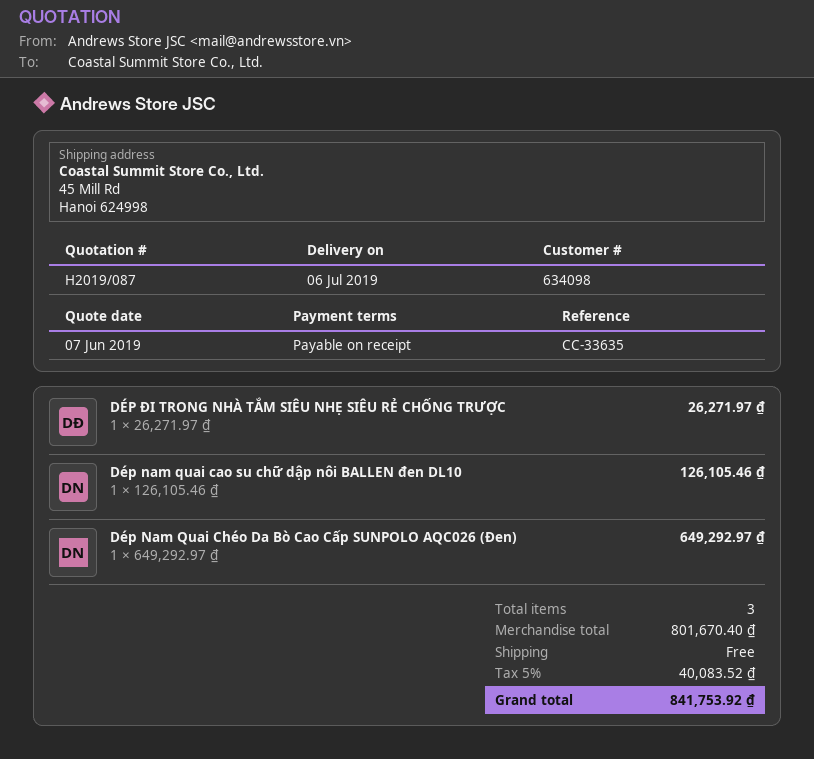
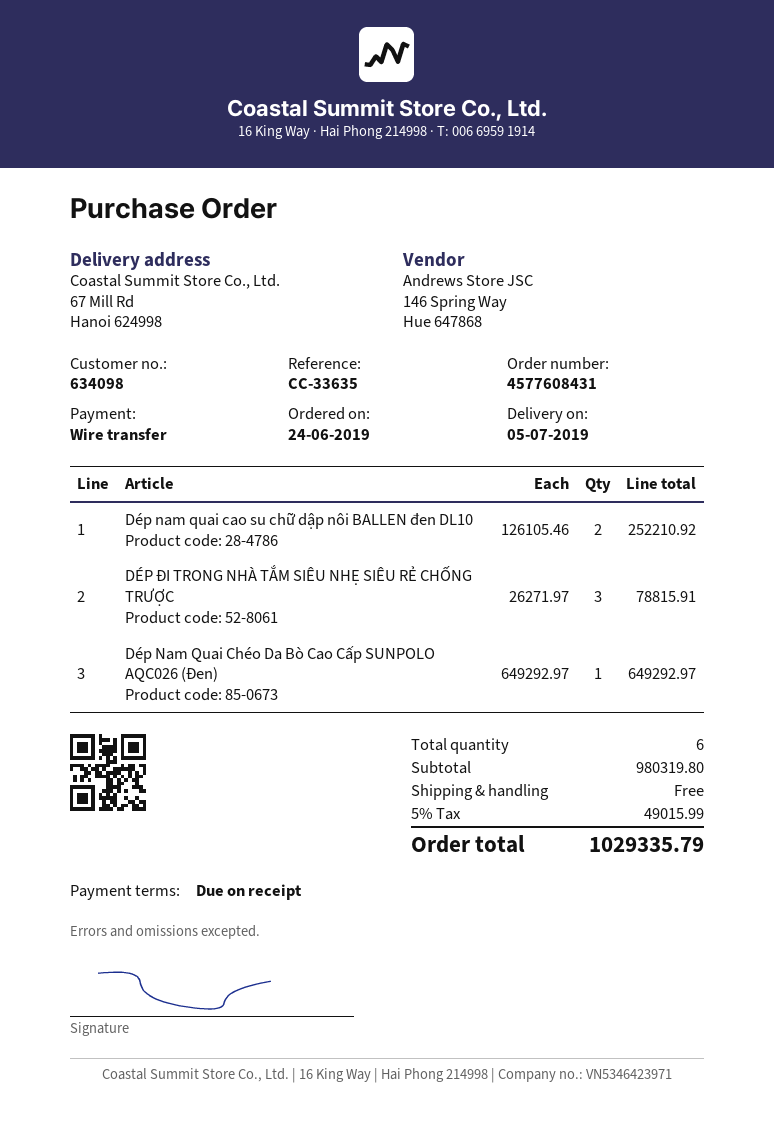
delivery date: 2019-07-06 -> 2019-07-05
ship to: 45 Mill Rd, Hanoi 624998 -> 67 Mill Rd, Hanoi 624998
DÉP ĐI TRONG NHÀ TẮM SIÊU NHẸ SIÊU RẺ CHỐNG TRƯỢC: 1 x 26271.97 = 26271.97 -> 3 x 26271.97 = 78815.91
Dép nam quai cao su chữ dập nôi BALLEN đen DL10: 1 x 126105.46 = 126105.46 -> 2 x 126105.46 = 252210.92
total quantity: 3 -> 6
subtotal: 801670.40 -> 980319.80
tax: 5% = 40083.52 -> 5% = 49015.99
total: 841753.92 -> 1029335.79

